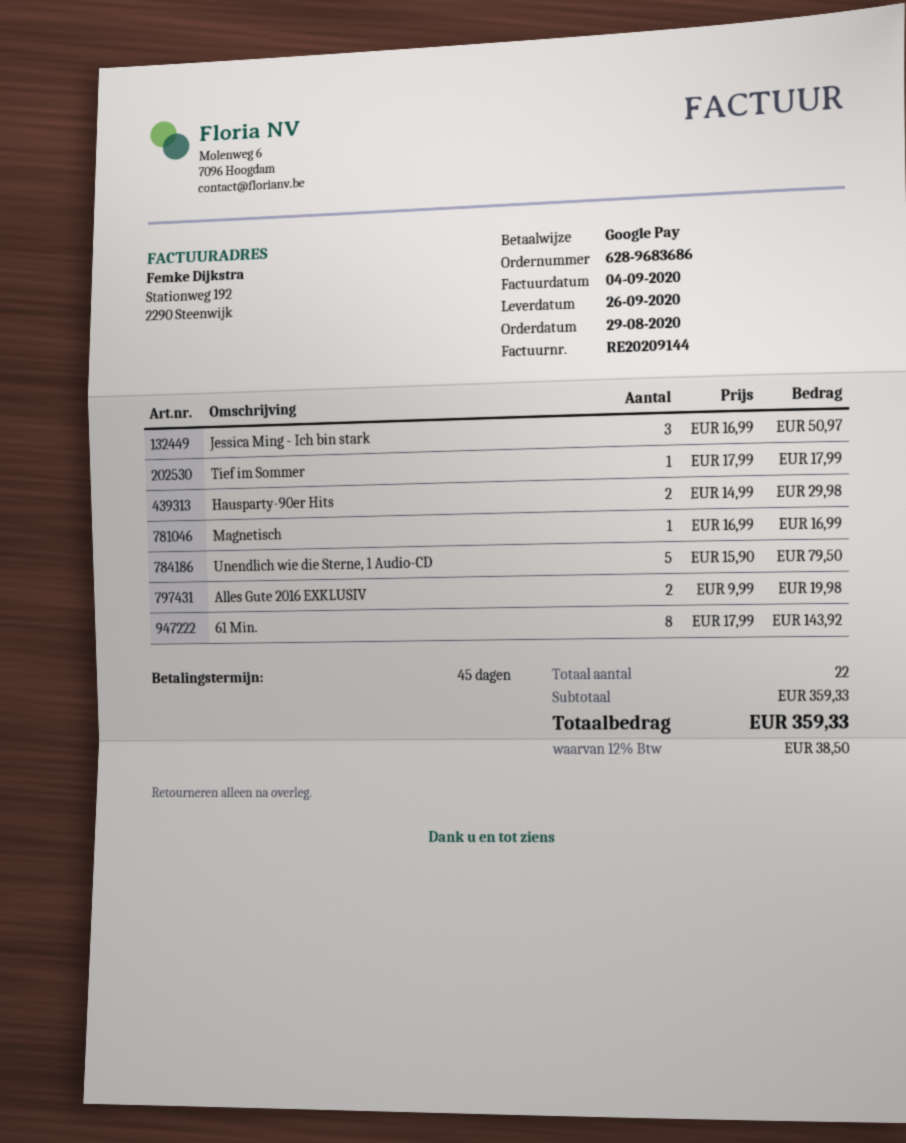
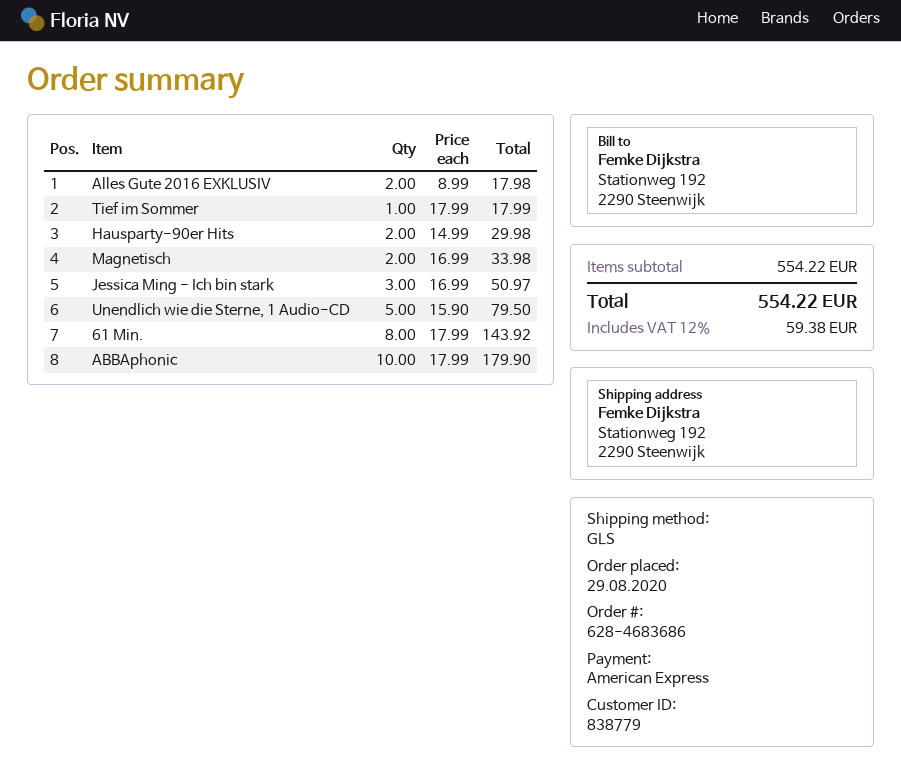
order number: 628-9683686 -> 628-4683686
payment method: Google Pay -> American Express
Magnetisch: 1 x 16.99 = 16.99 -> 2 x 16.99 = 33.98
Alles Gute 2016 EXKLUSIV: 2 x 9.99 = 19.98 -> 2 x 8.99 = 17.98
ABBAphonic: none -> 10 x 17.99 = 179.90
subtotal: 359.33 -> 554.22
tax: 12% = 38.50 -> 12% = 59.38
total: 359.33 -> 554.22

